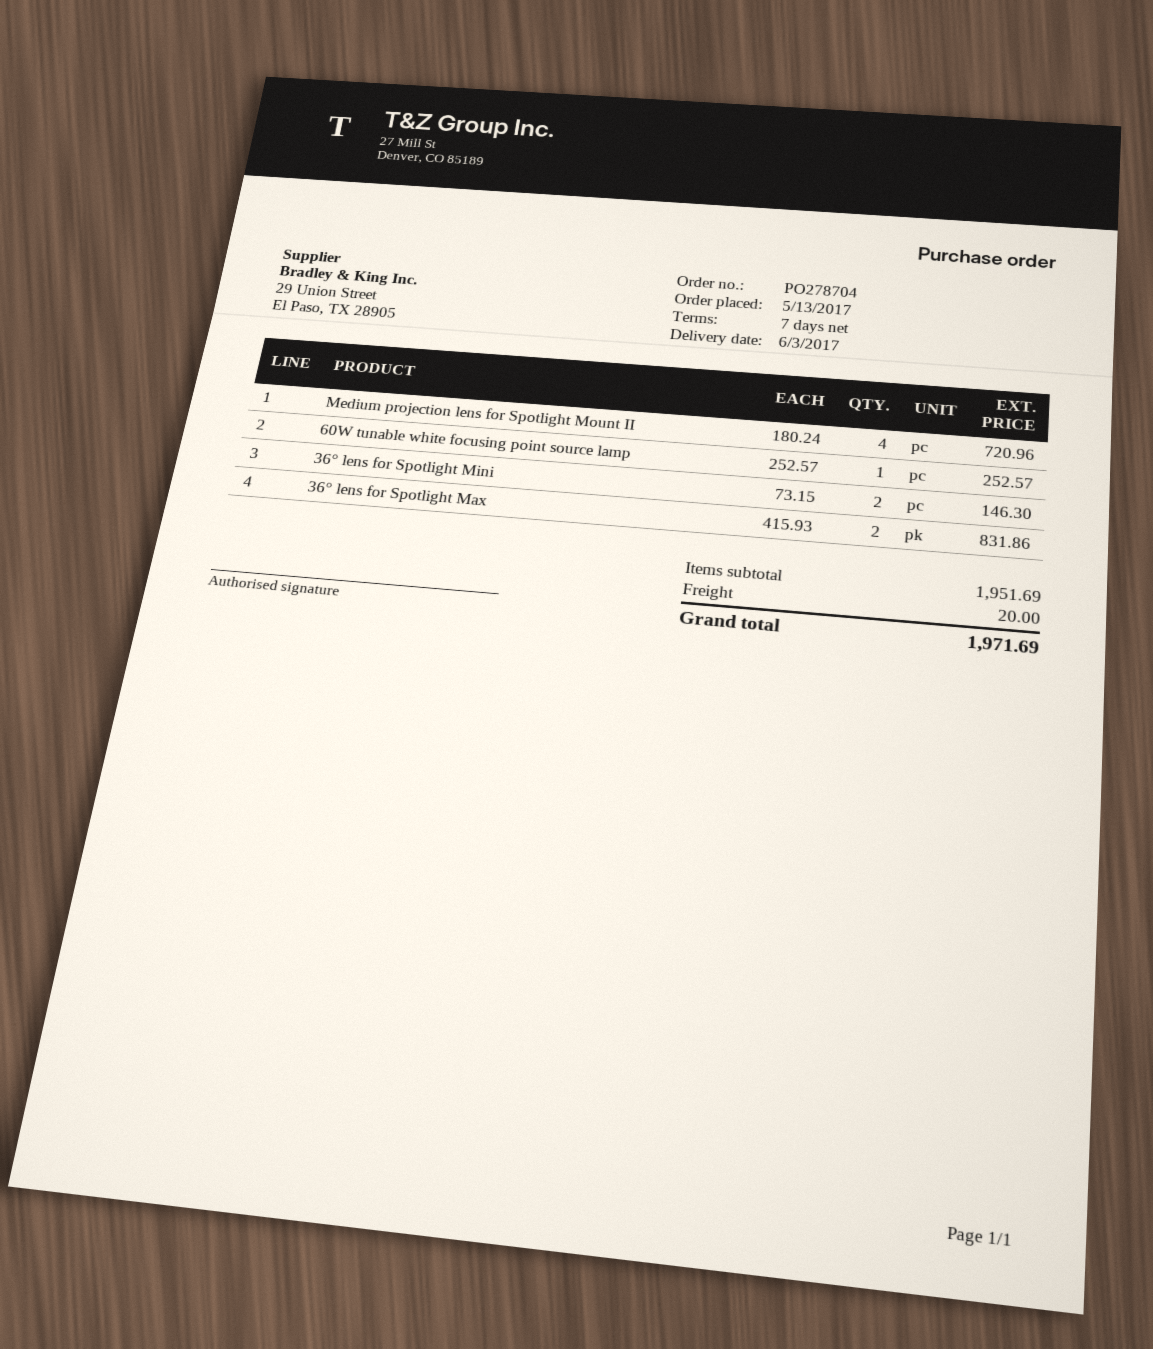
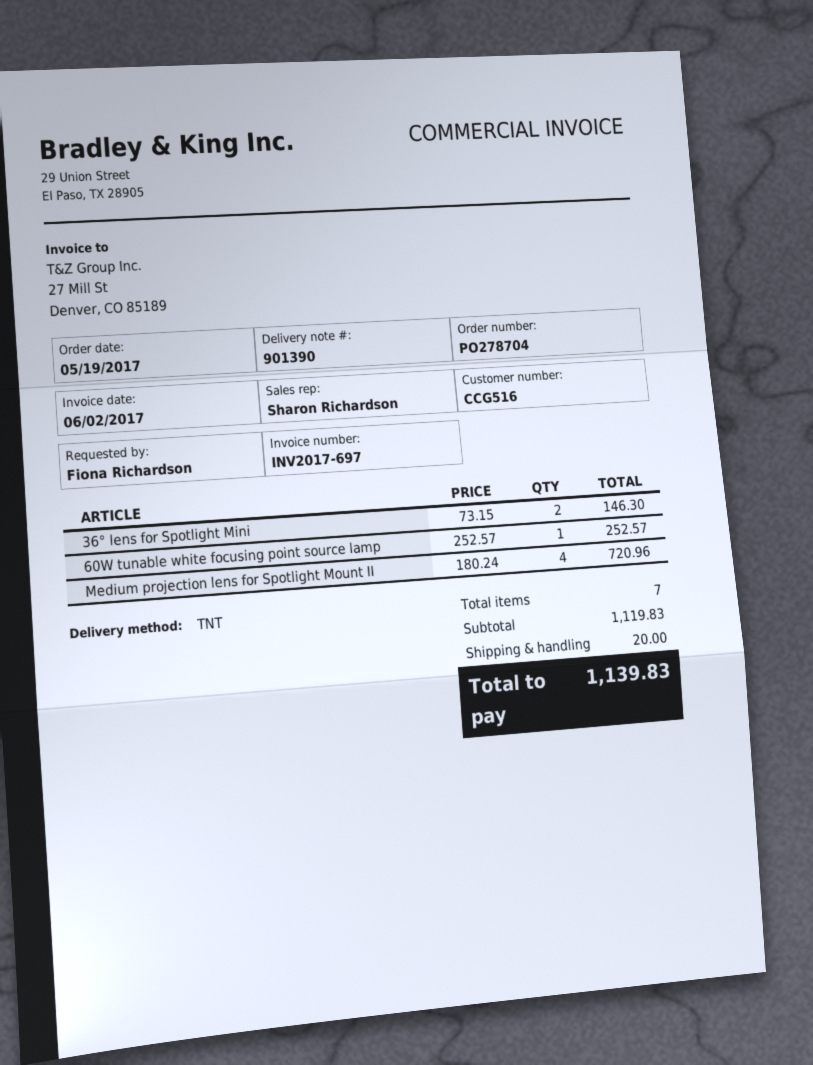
order date: 2017-05-13 -> 2017-05-19
36° lens for Spotlight Max: 2 x 415.93 = 831.86 -> none
subtotal: 1951.69 -> 1119.83
total: 1971.69 -> 1139.83

